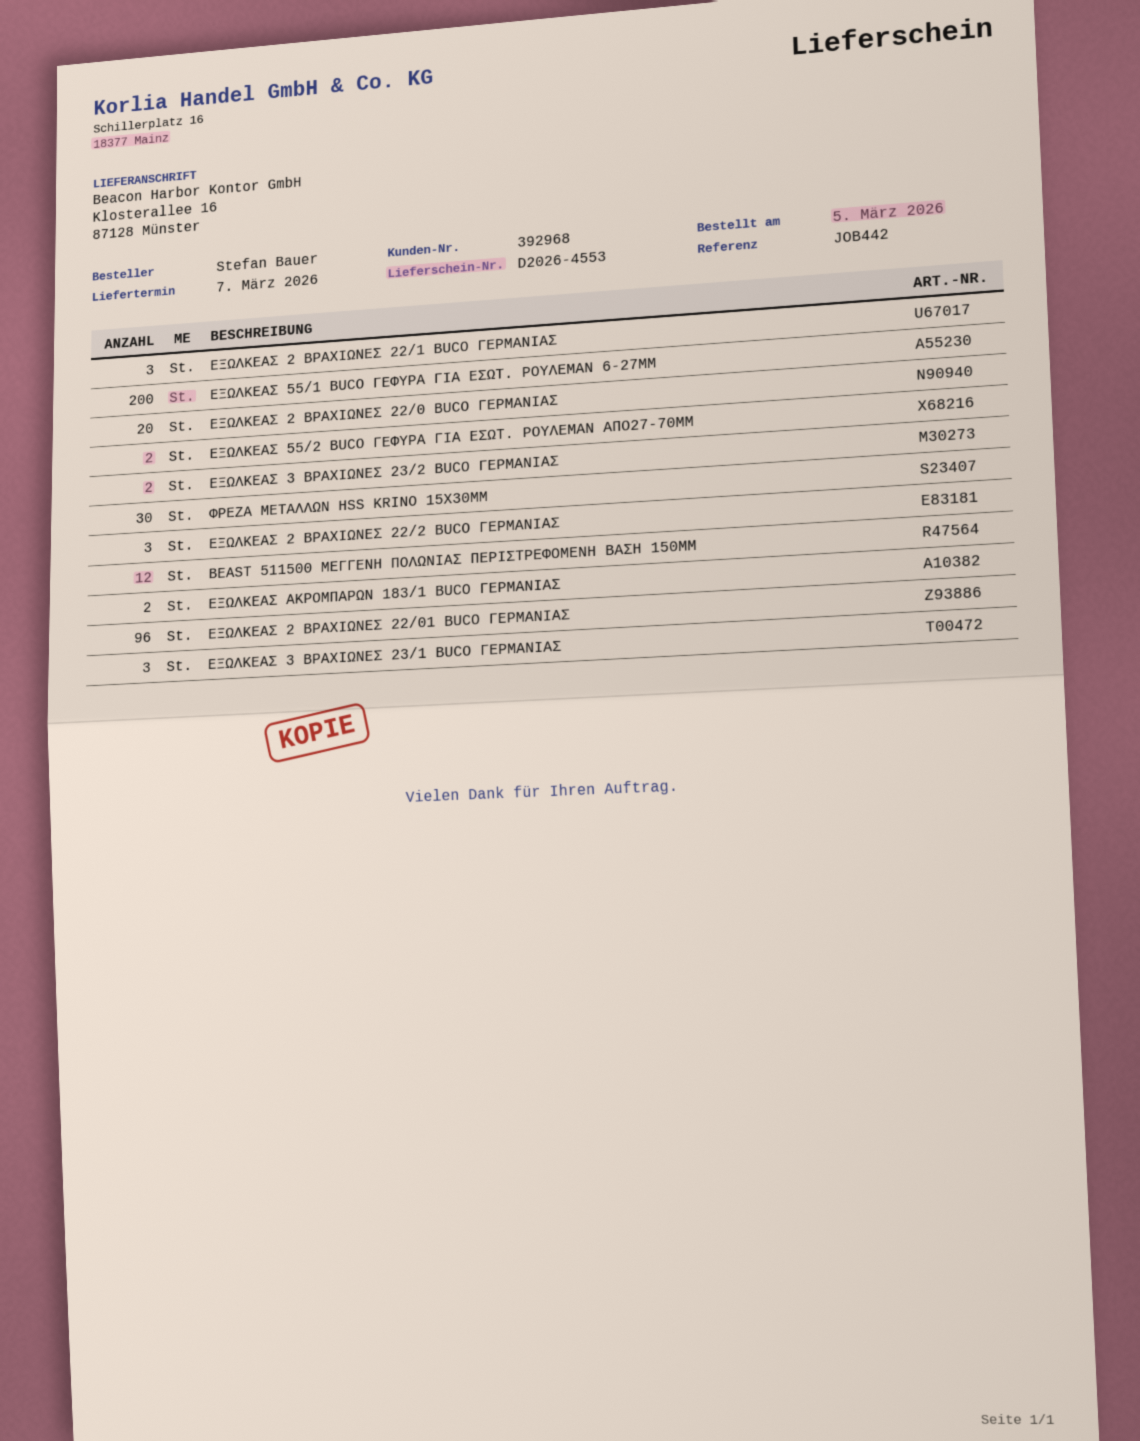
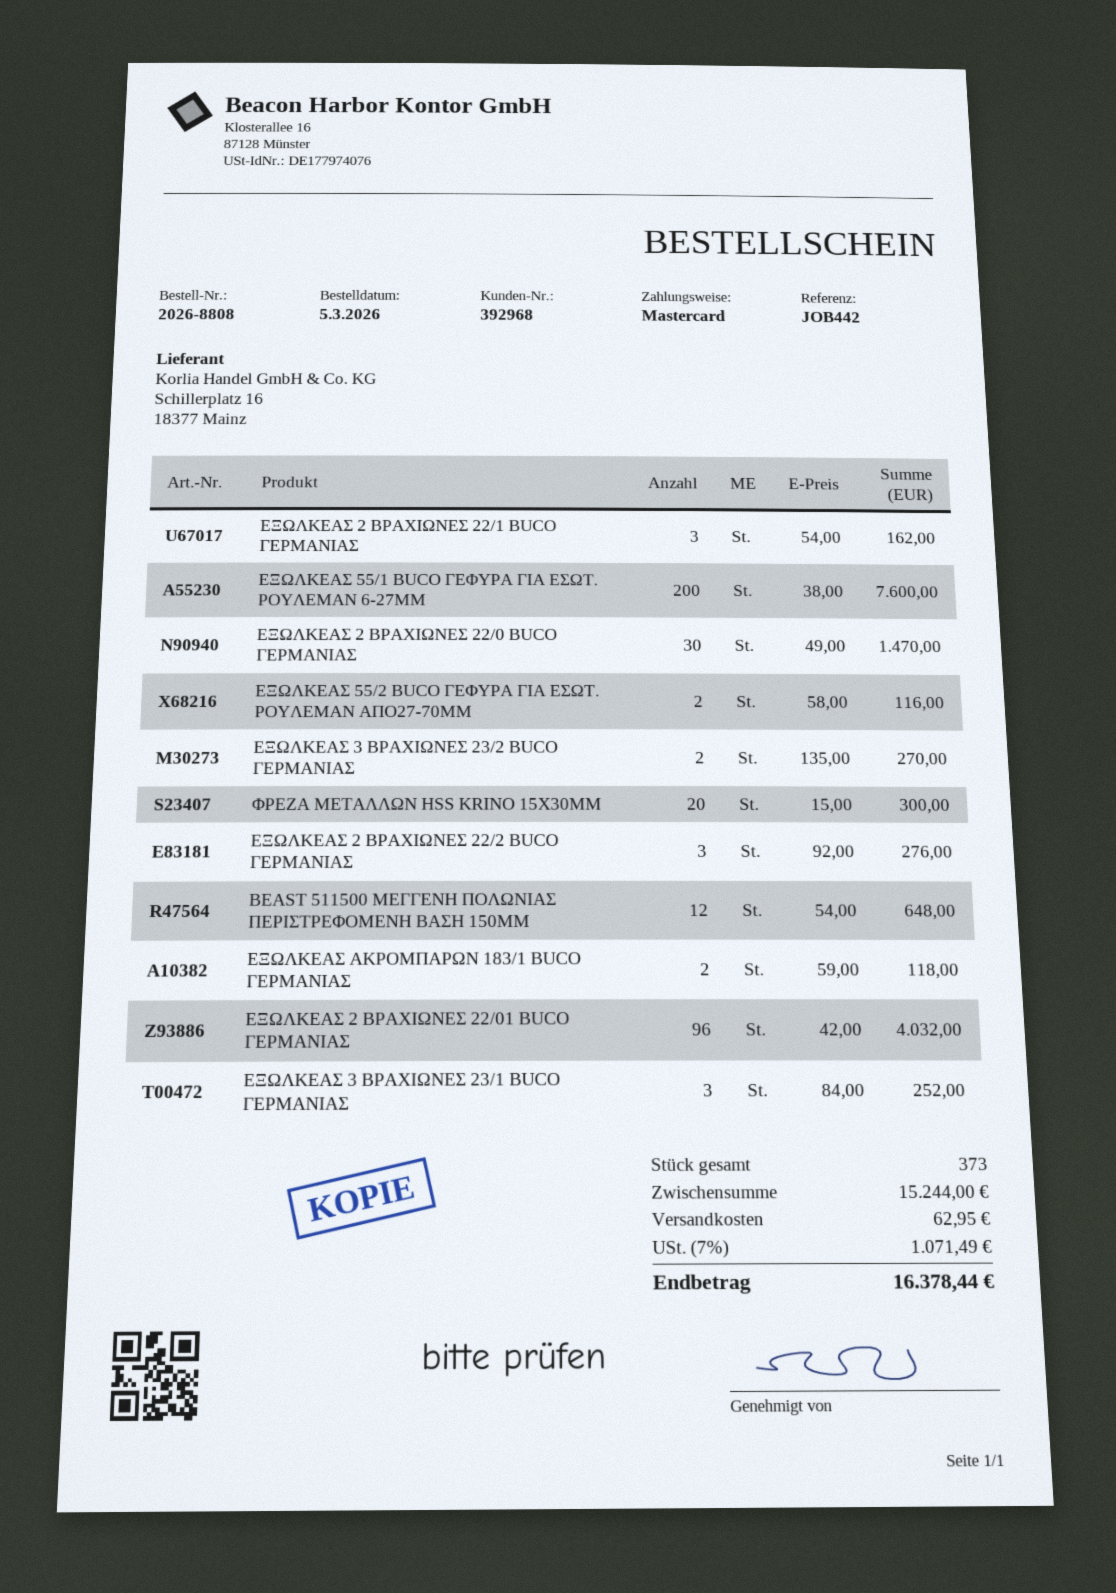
ΕΞΩΛΚΕΑΣ 2 ΒΡΑΧΙΩΝΕΣ 22/0 BUCO ΓΕΡΜΑΝΙΑΣ: 20 -> 30
ΦΡΕΖΑ ΜΕΤΑΛΛΩΝ HSS KRINO 15X30MM: 30 -> 20

